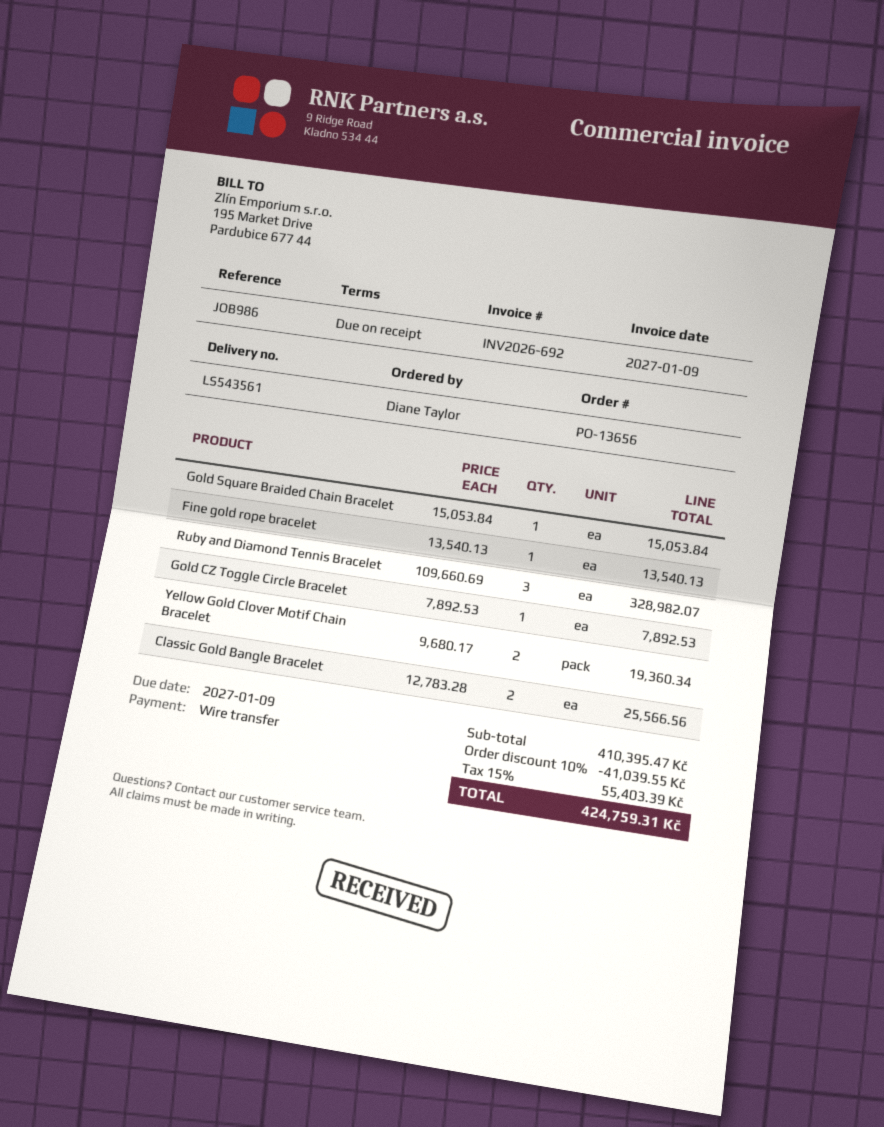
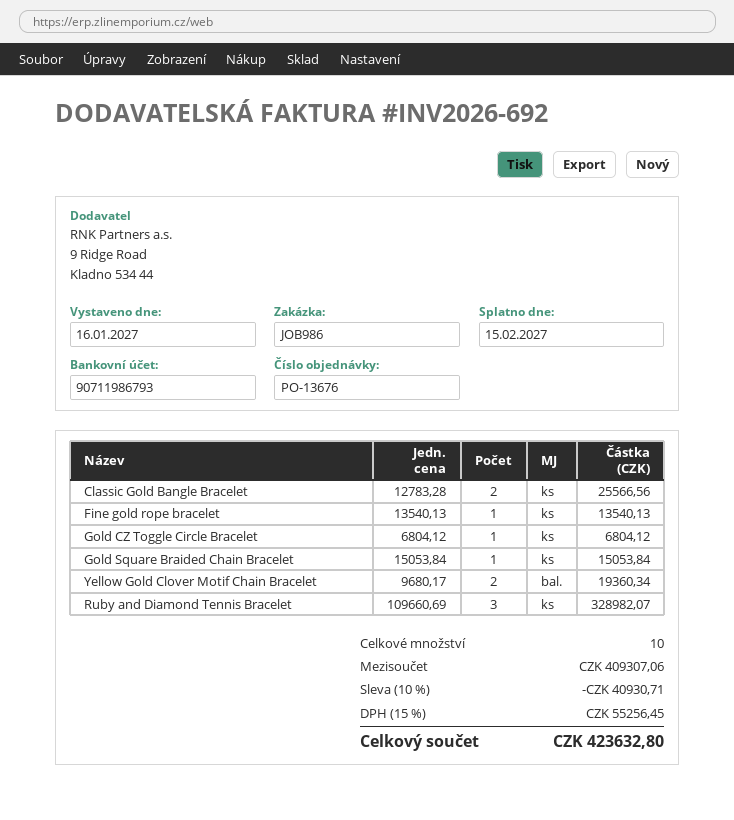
order number: PO-13656 -> PO-13676
invoice date: 2027-01-09 -> 2027-01-16
due date: 2027-01-09 -> 2027-02-15
Gold CZ Toggle Circle Bracelet: 1 x 7892.53 = 7892.53 -> 1 x 6804.12 = 6804.12
subtotal: 410395.47 -> 409307.06
discount: 10% = 41039.55 -> 10% = 40930.71
tax: 15% = 55403.39 -> 15% = 55256.45
total: 424759.31 -> 423632.80

